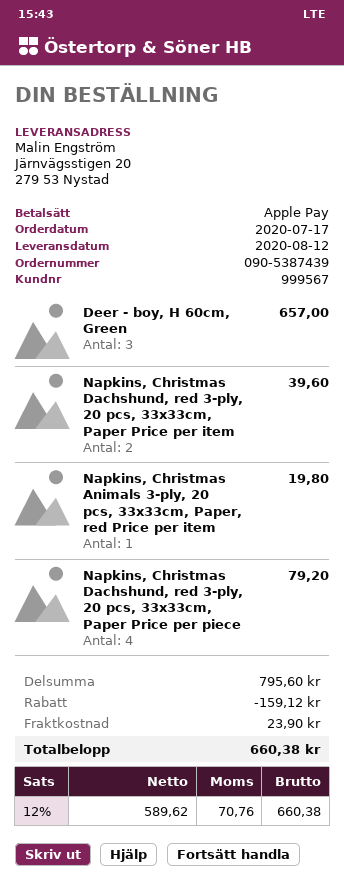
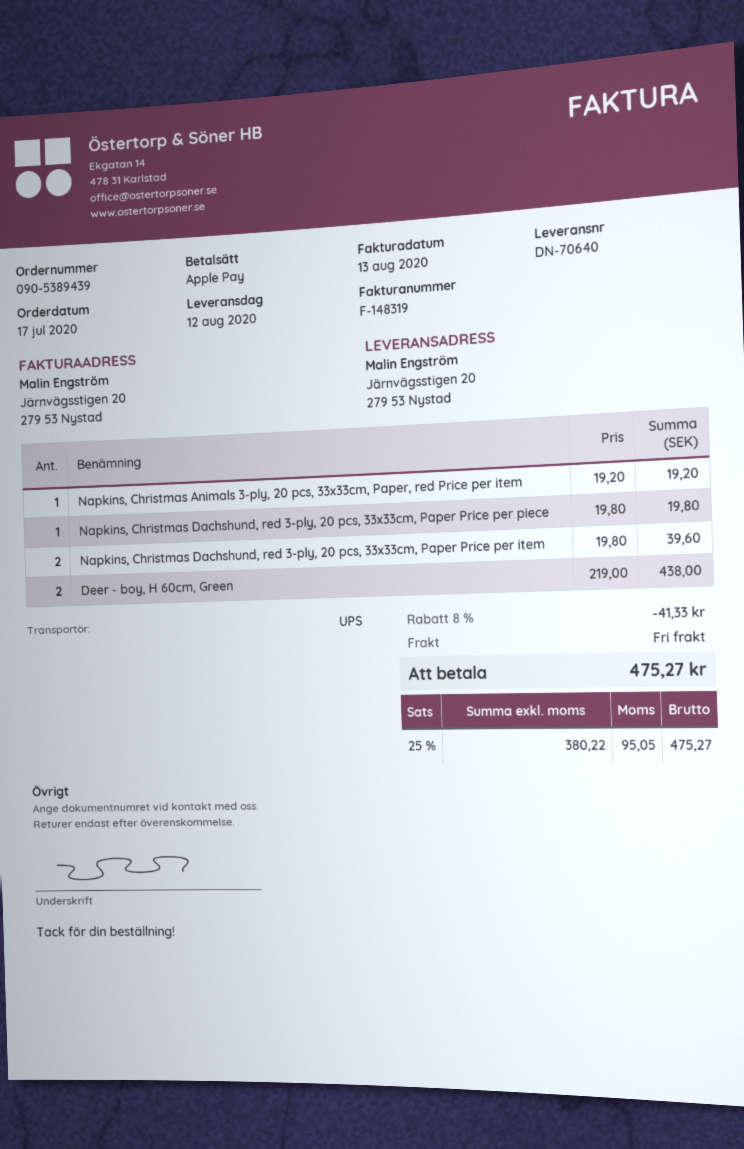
order number: 090-5387439 -> 090-5389439
Deer - boy, H 60cm, Green: 3 for 657.00 -> 2 for 438.00
Napkins, Christmas Animals 3-ply, 20 pcs, 33x33cm, Paper, red Price per item: 1 for 19.80 -> 1 for 19.20
Napkins, Christmas Dachshund, red 3-ply, 20 pcs, 33x33cm, Paper Price per piece: 4 for 79.20 -> 1 for 19.80
discount: 159.12 -> 41.33
shipping: 23.90 -> 0.00
net: 589.62 -> 380.22
tax: 12% = 70.76 -> 25% = 95.05
total: 660.38 -> 475.27

